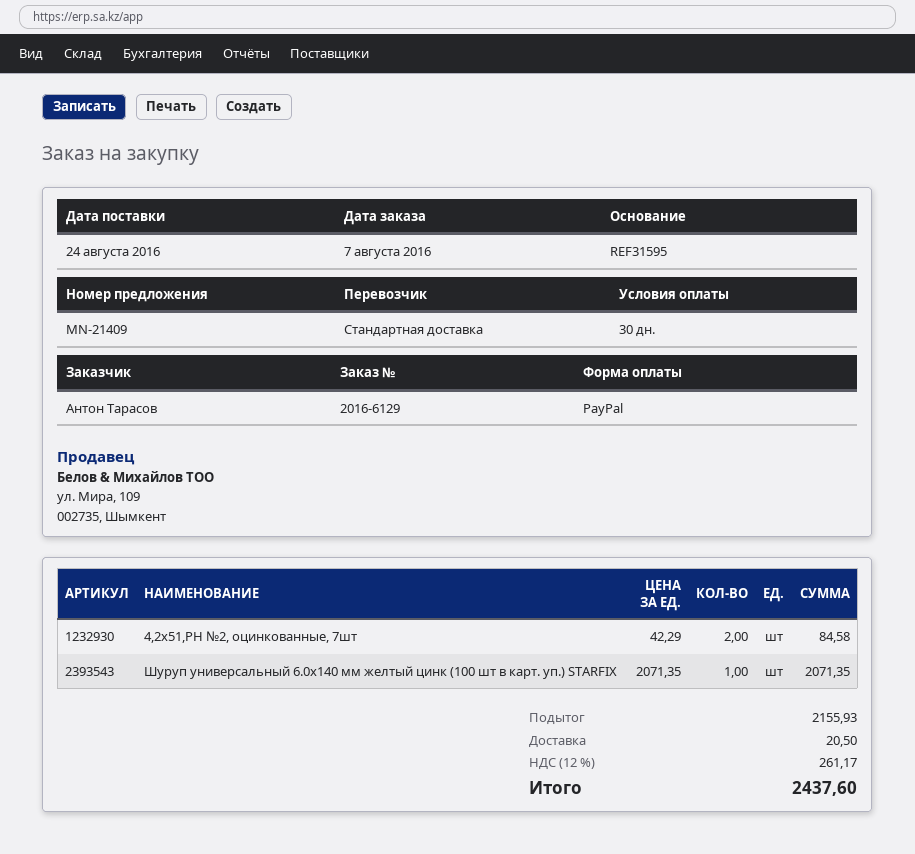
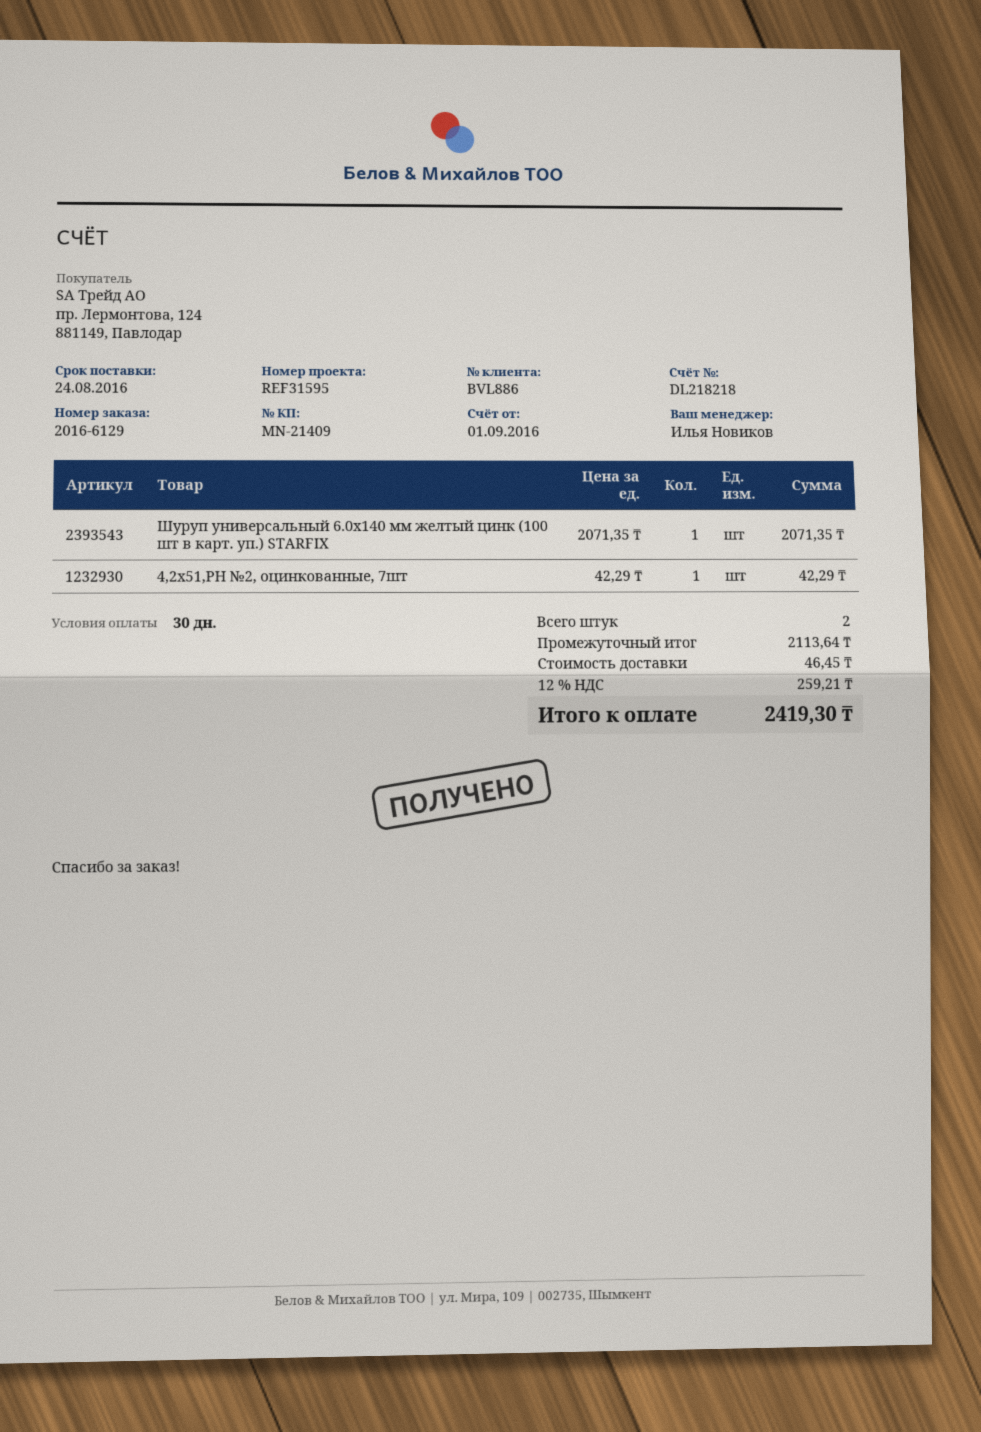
4,2х51,PH №2, оцинкованные, 7шт: 2 x 42.29 = 84.58 -> 1 x 42.29 = 42.29
subtotal: 2155.93 -> 2113.64
shipping: 20.50 -> 46.45
tax: 12% = 261.17 -> 12% = 259.21
total: 2437.60 -> 2419.30

